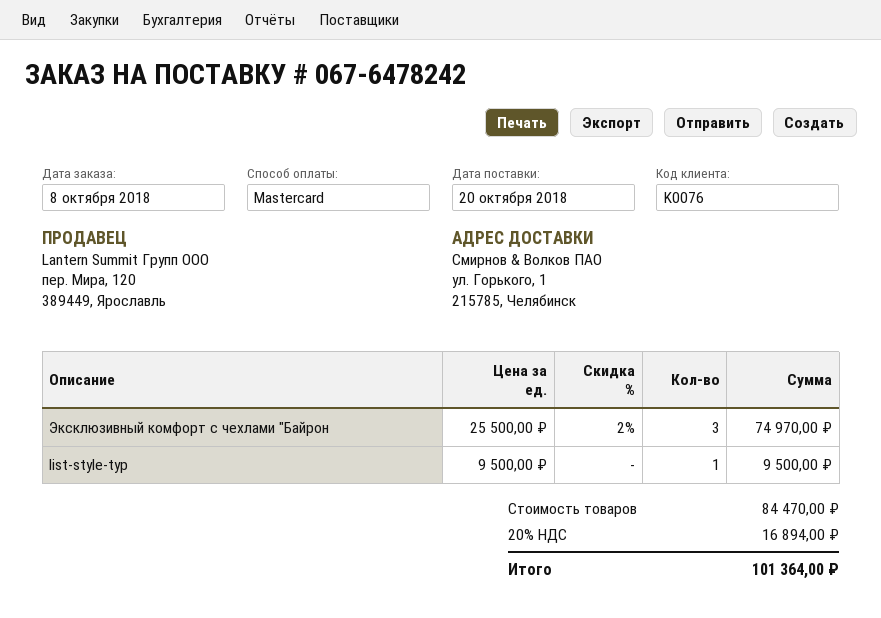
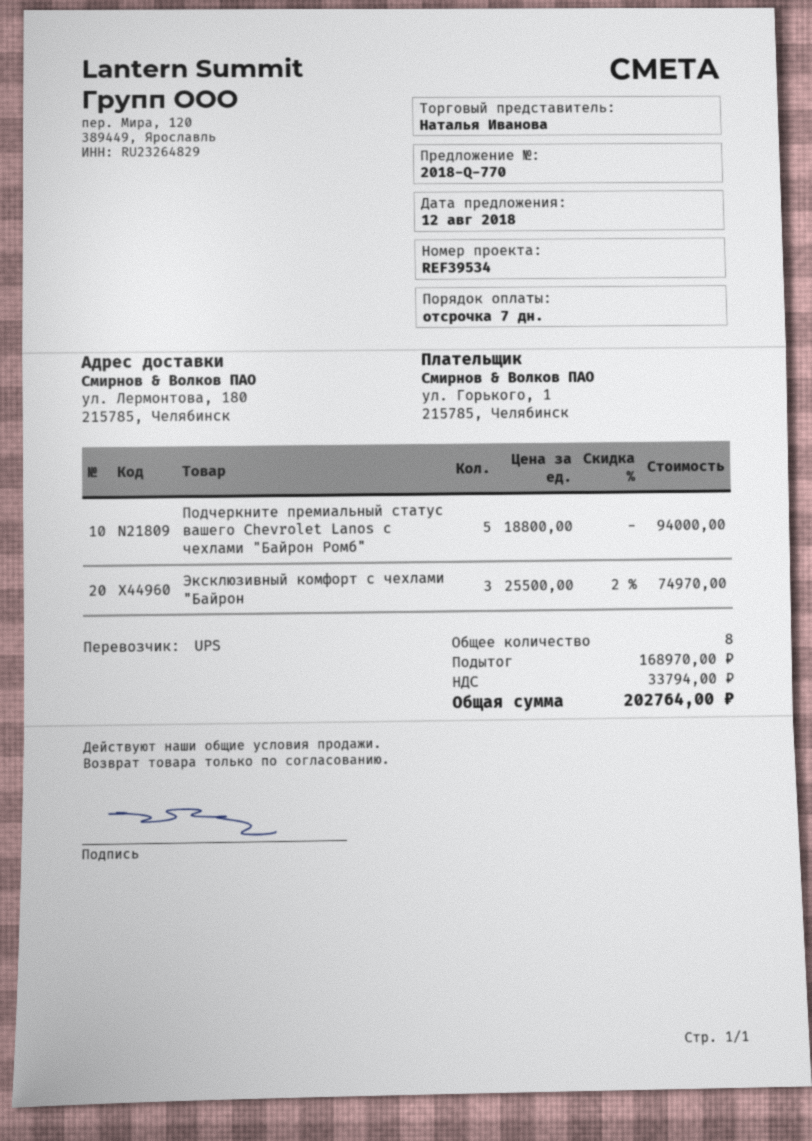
ship to: ул. Горького, 1, 215785, Челябинск -> ул. Лермонтова, 180, 215785, Челябинск
list-style-typ: 1 x 9500.00 = 9500.00 -> none
Подчеркните премиальный статус вашего Chevrolet Lanos с чехлами "Байрон Ромб": none -> 5 x 18800.00 = 94000.00
subtotal: 84470.00 -> 168970.00
tax: 16894.00 -> 33794.00
total: 101364.00 -> 202764.00

